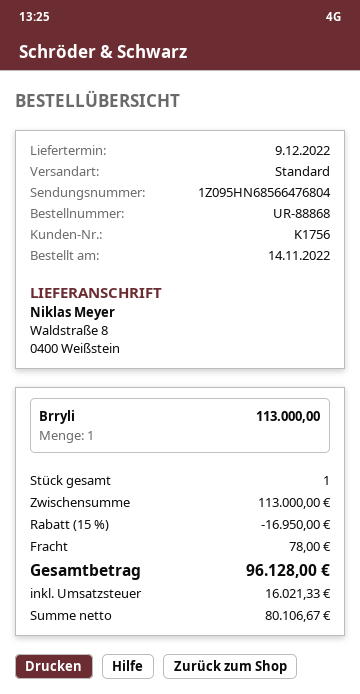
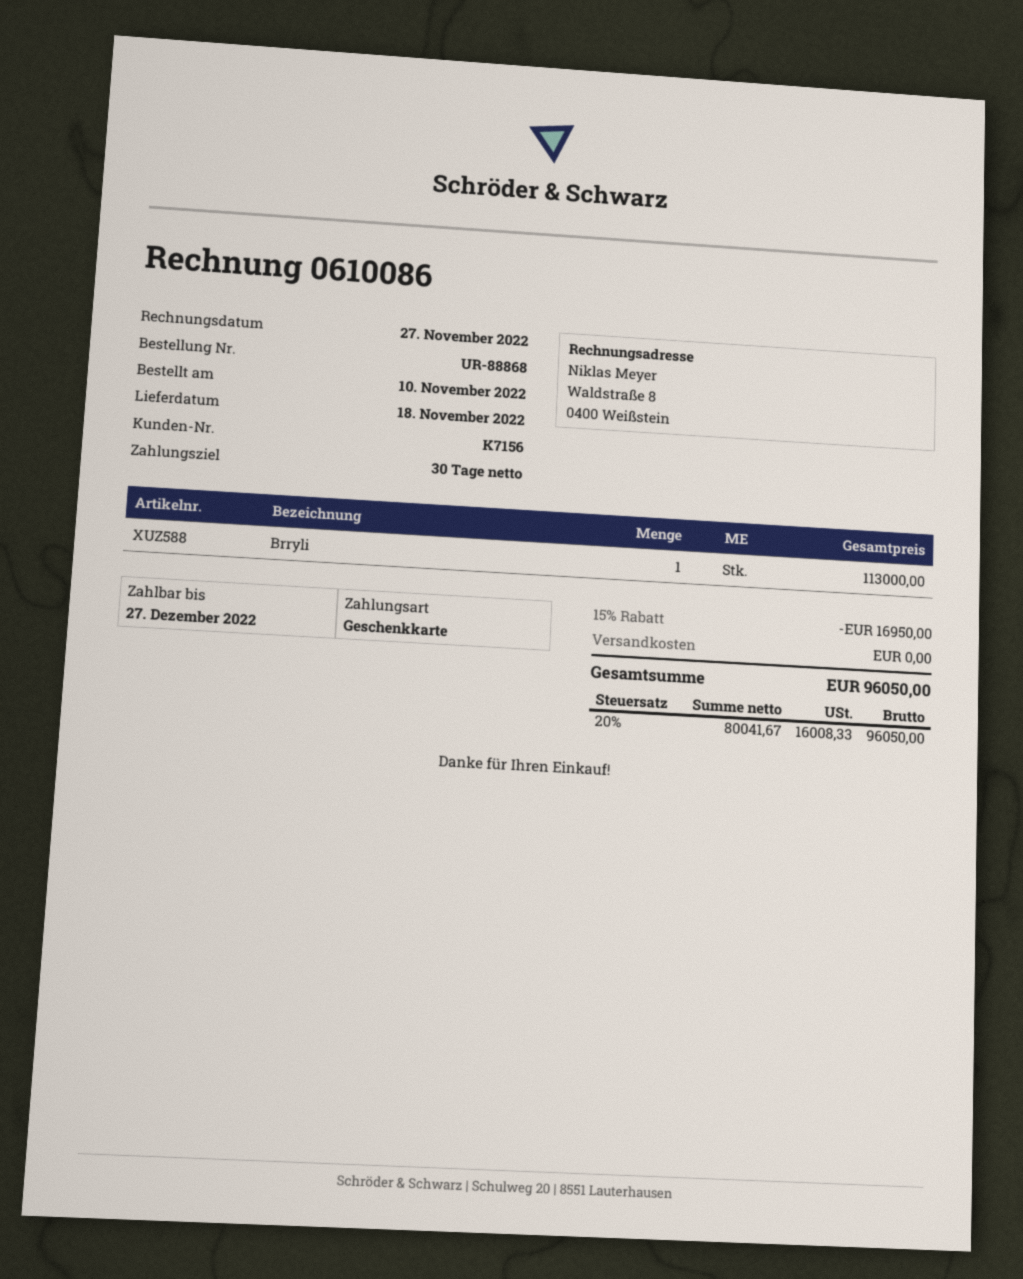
order date: 2022-11-14 -> 2022-11-10
delivery date: 2022-12-09 -> 2022-11-18
customer number: K1756 -> K7156
shipping: 78.00 -> 0.00
net: 80106.67 -> 80041.67
tax: 16021.33 -> 16008.33
total: 96128.00 -> 96050.00

